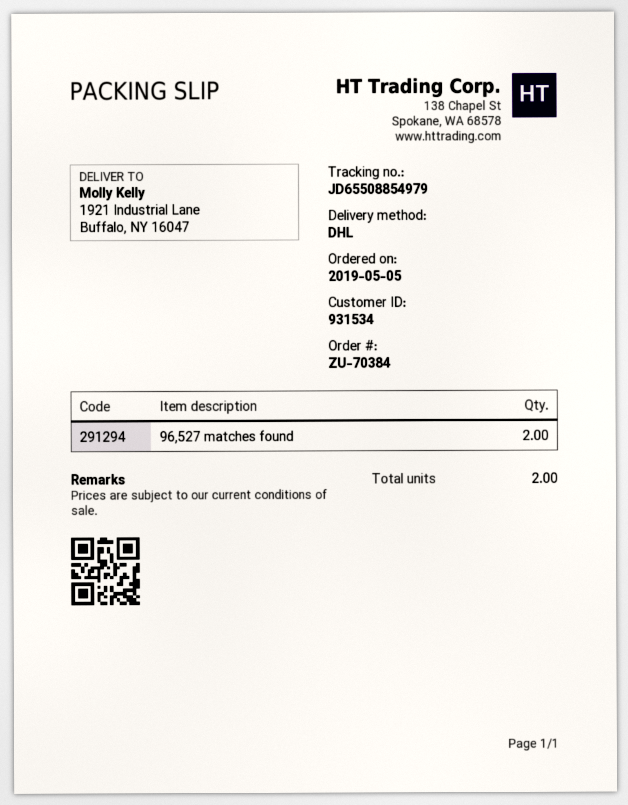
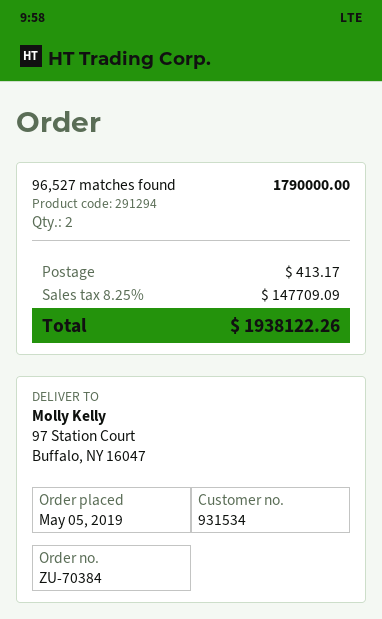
ship to: 1921 Industrial Lane, Buffalo, NY 16047 -> 97 Station Court, Buffalo, NY 16047

